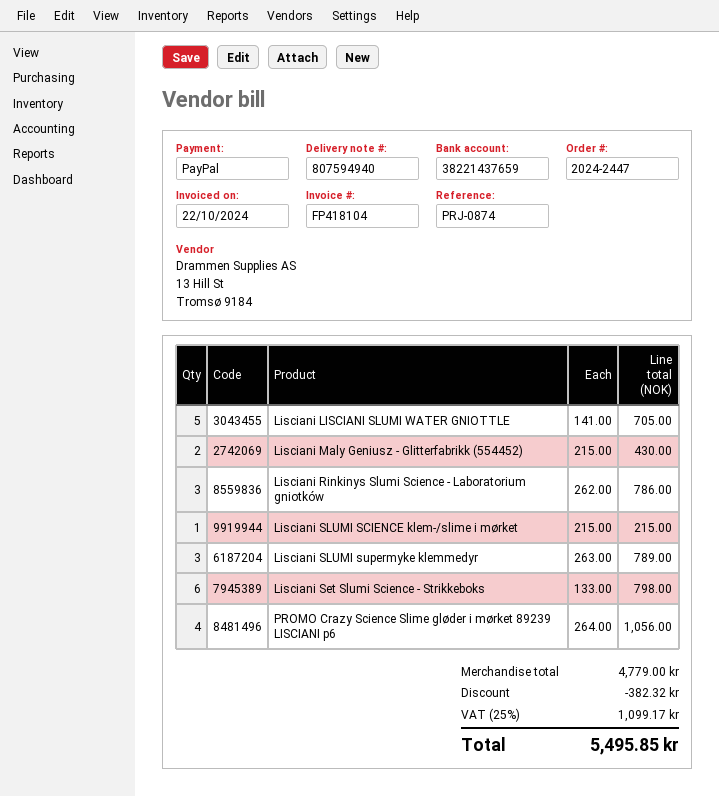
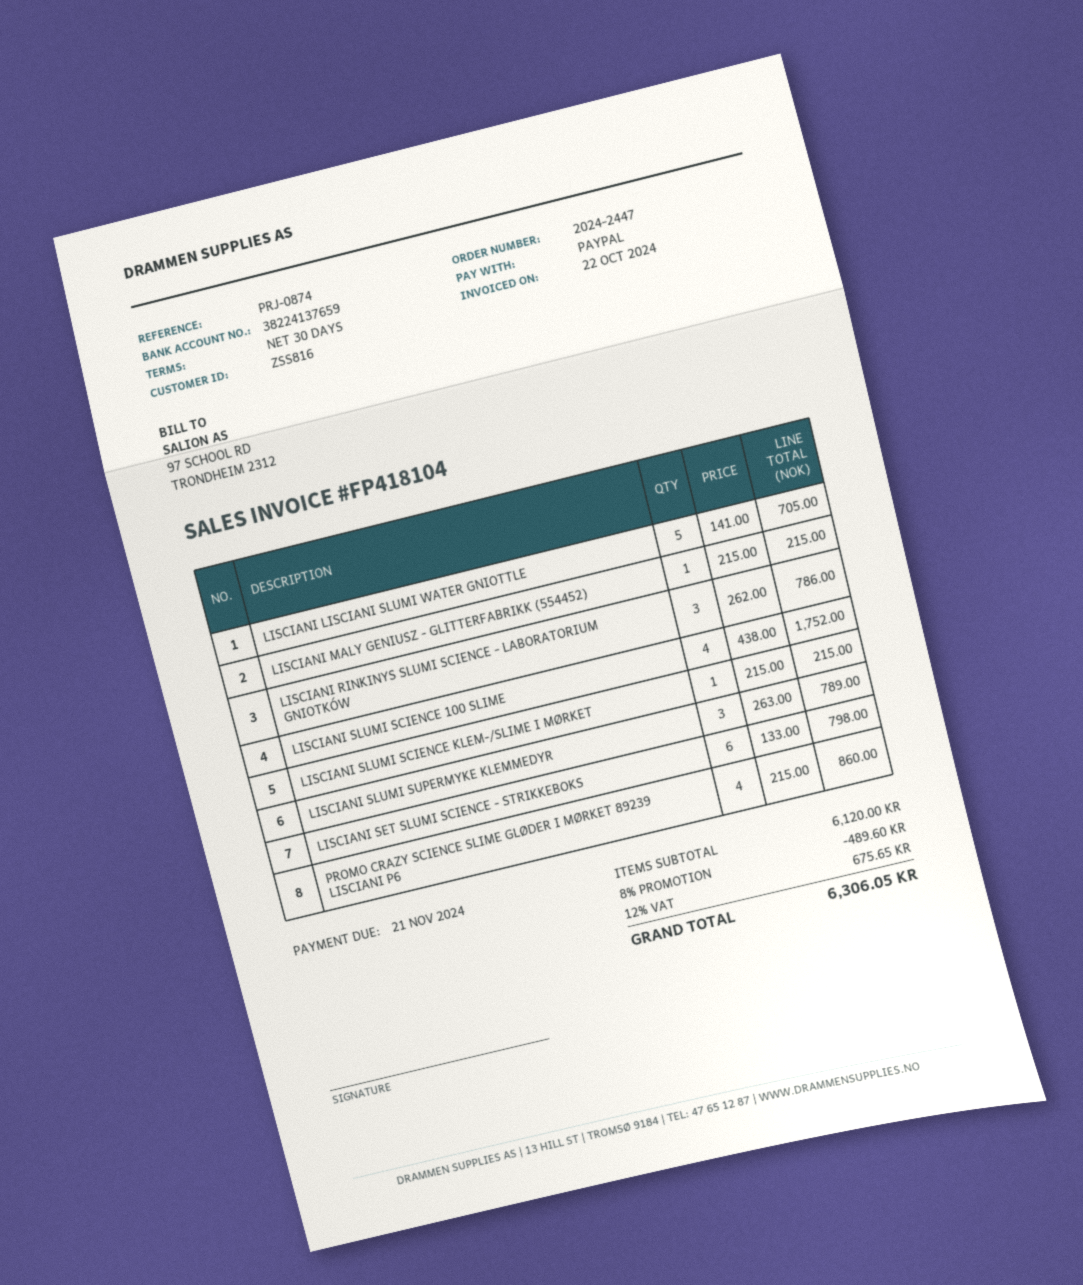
bank account: 38221437659 -> 38224137659
Lisciani Maly Geniusz - Glitterfabrikk (554452): 2 x 215.00 = 430.00 -> 1 x 215.00 = 215.00
PROMO Crazy Science Slime gløder i mørket 89239 LISCIANI p6: 4 x 264.00 = 1056.00 -> 4 x 215.00 = 860.00
LISCIANI SLUMI SCIENCE 100 SLIME: none -> 4 x 438.00 = 1752.00
subtotal: 4779.00 -> 6120.00
discount: 382.32 -> 489.60
tax: 25% = 1099.17 -> 12% = 675.65
total: 5495.85 -> 6306.05

